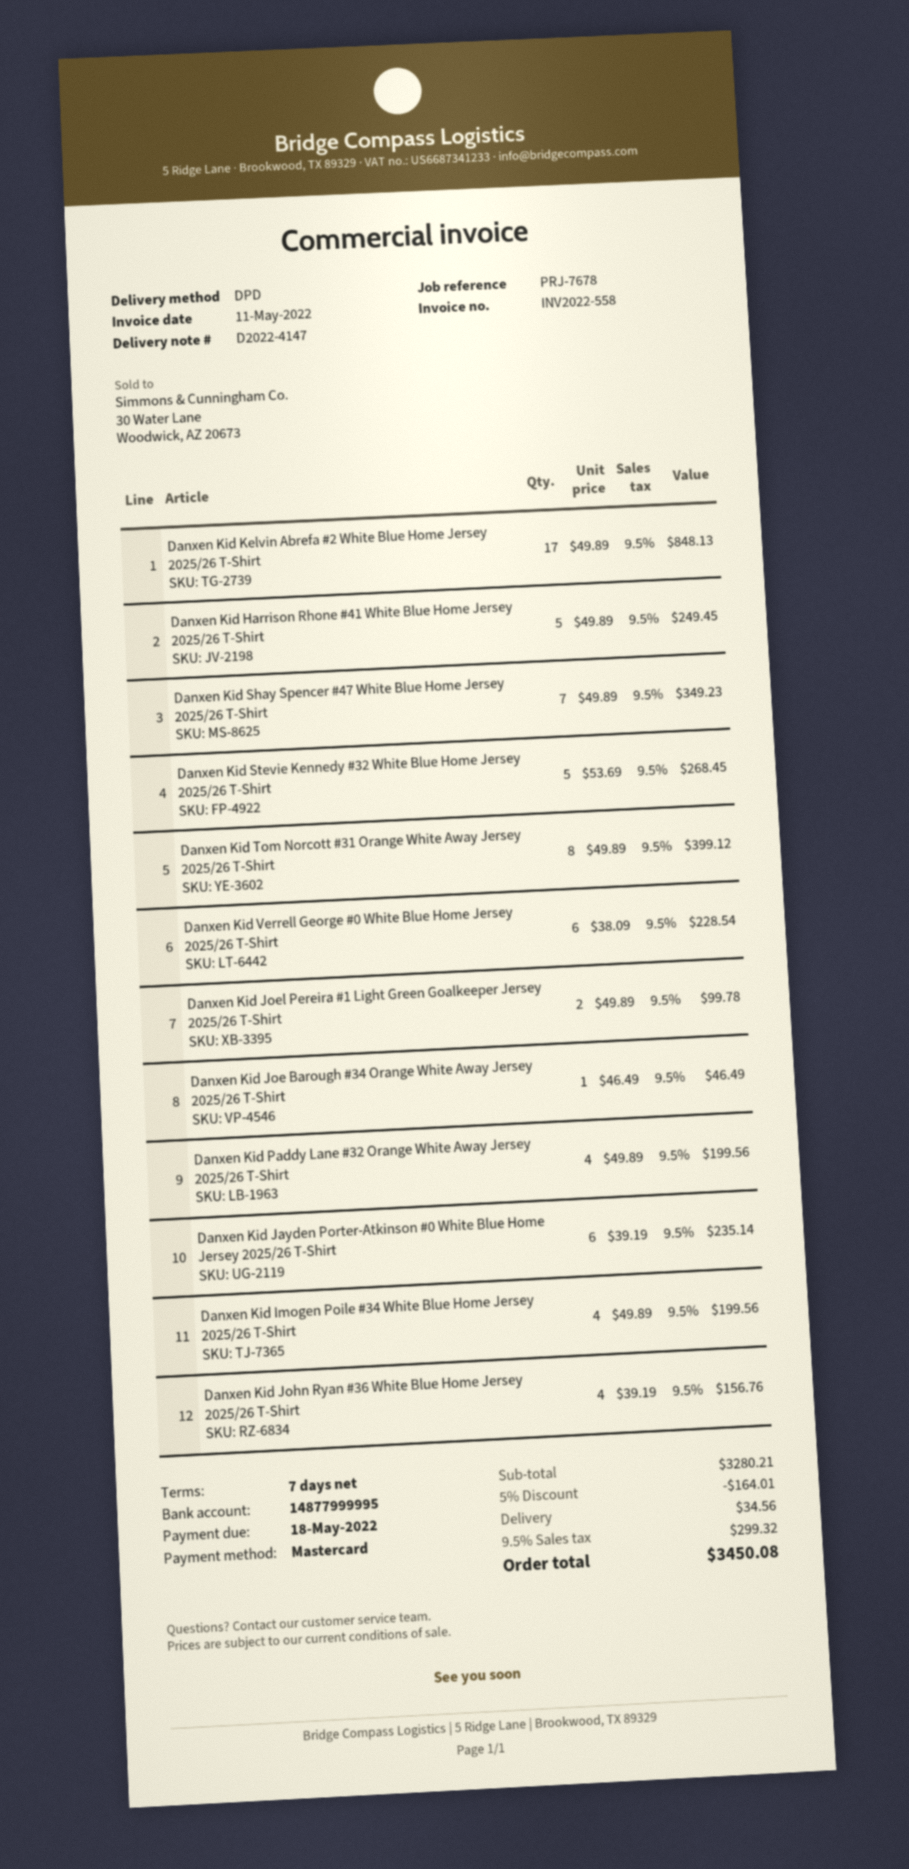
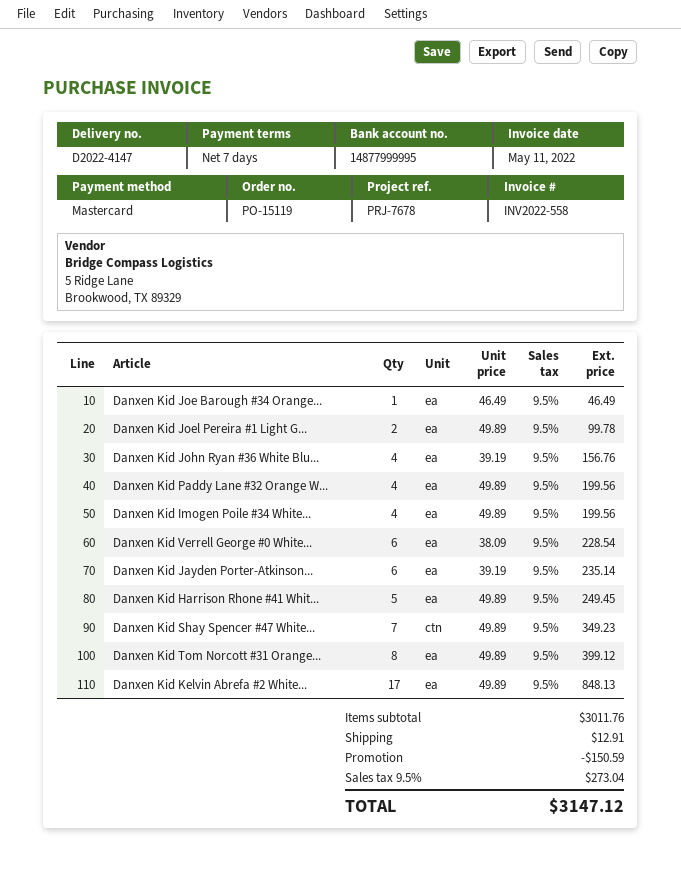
Danxen Kid Stevie Kennedy #32 White Blue Home Jersey 2025/26 T-Shirt: 5 x 53.69 = 268.45 -> none
subtotal: 3280.21 -> 3011.76
discount: 164.01 -> 150.59
shipping: 34.56 -> 12.91
tax: 9.5% = 299.32 -> 9.5% = 273.04
total: 3450.08 -> 3147.12

